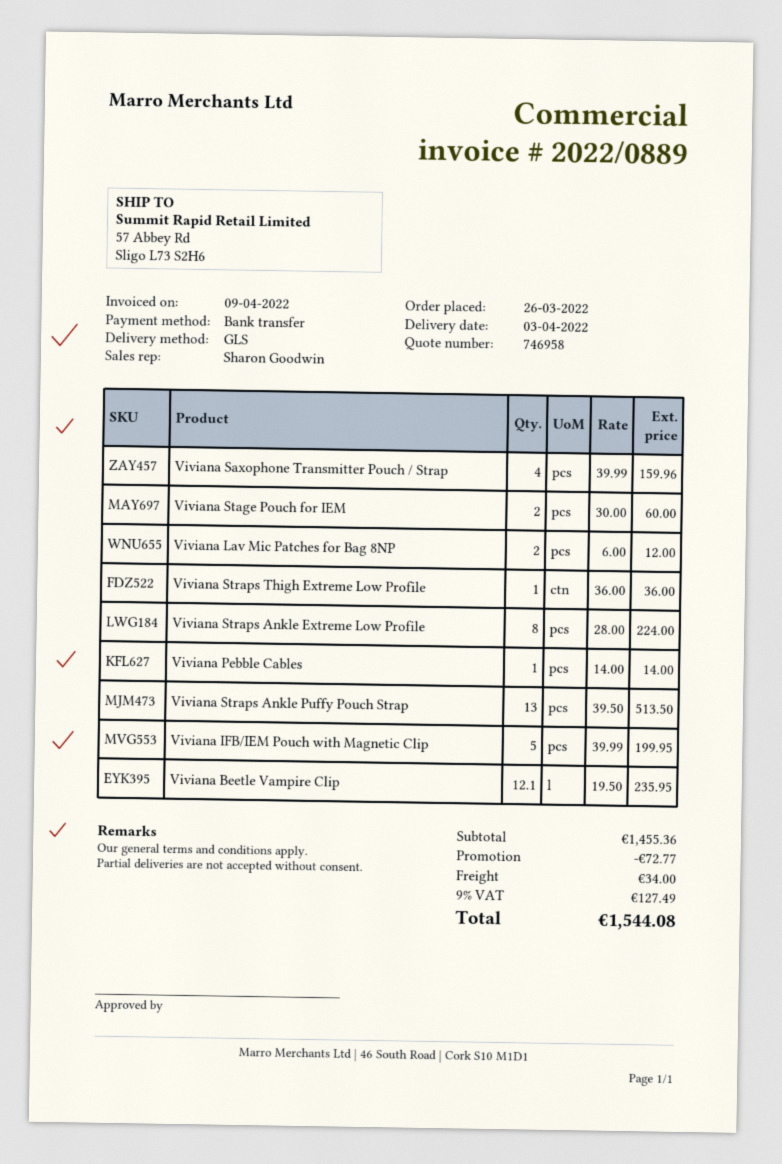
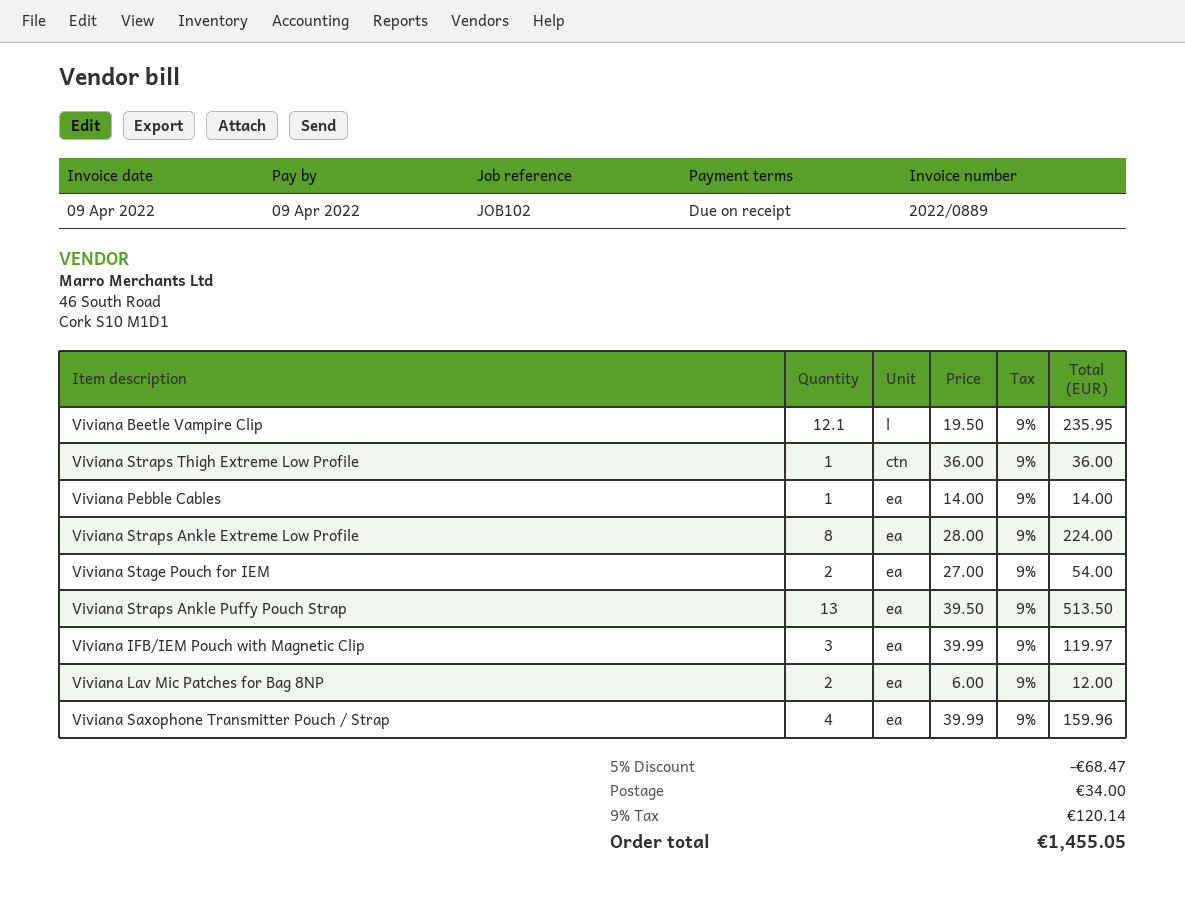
Viviana Stage Pouch for IEM: 2 x 30.00 = 60.00 -> 2 x 27.00 = 54.00
Viviana IFB/IEM Pouch with Magnetic Clip: 5 x 39.99 = 199.95 -> 3 x 39.99 = 119.97
discount: 72.77 -> 68.47
tax: 9% = 127.49 -> 9% = 120.14
total: 1544.08 -> 1455.05

